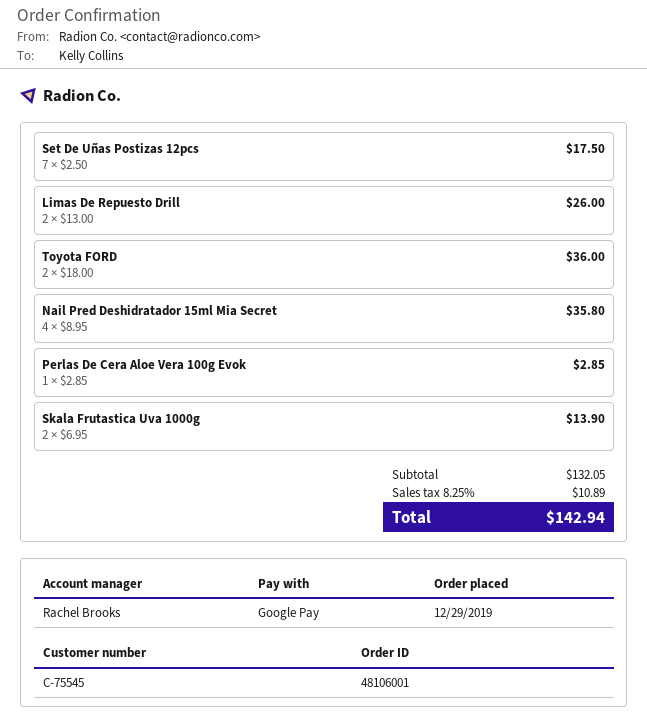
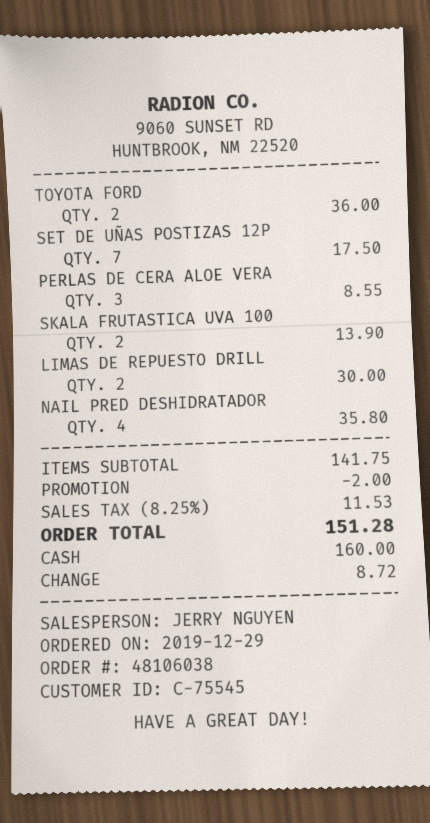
order number: 48106001 -> 48106038
sales rep: Rachel Brooks -> JERRY NGUYEN
payment method: Google Pay -> cash
Limas De Repuesto Drill: 2 for 26.00 -> 2 for 30.00
Perlas De Cera Aloe Vera 100g Evok: 1 for 2.85 -> 3 for 8.55
subtotal: 132.05 -> 141.75
discount: none -> 2.00
tax: 8.25% = 10.89 -> 8.25% = 11.53
total: 142.94 -> 151.28

